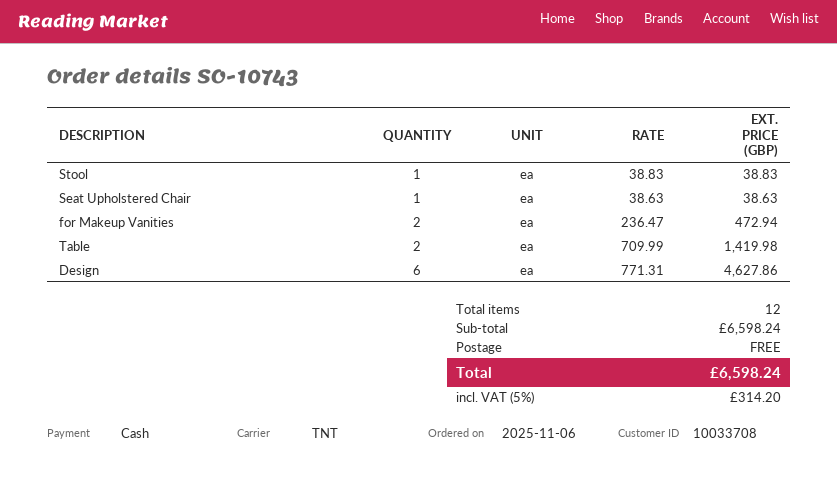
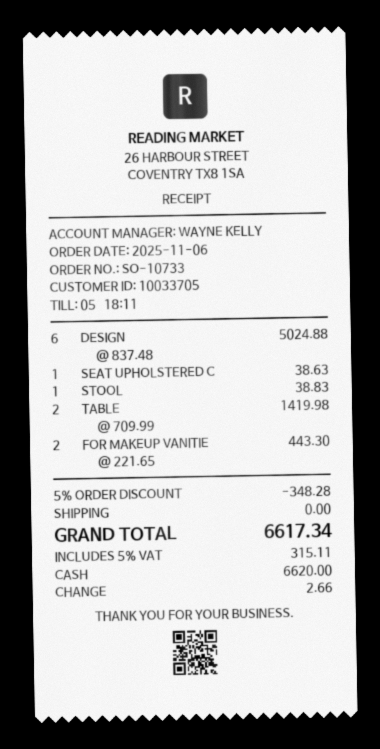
order number: SO-10743 -> SO-10733
customer number: 10033708 -> 10033705
for Makeup Vanities: 2 x 236.47 = 472.94 -> 2 x 221.65 = 443.30
Design: 6 x 771.31 = 4627.86 -> 6 x 837.48 = 5024.88
discount: none -> 5% = 348.28
tax: 5% = 314.20 -> 5% = 315.11
total: 6598.24 -> 6617.34

